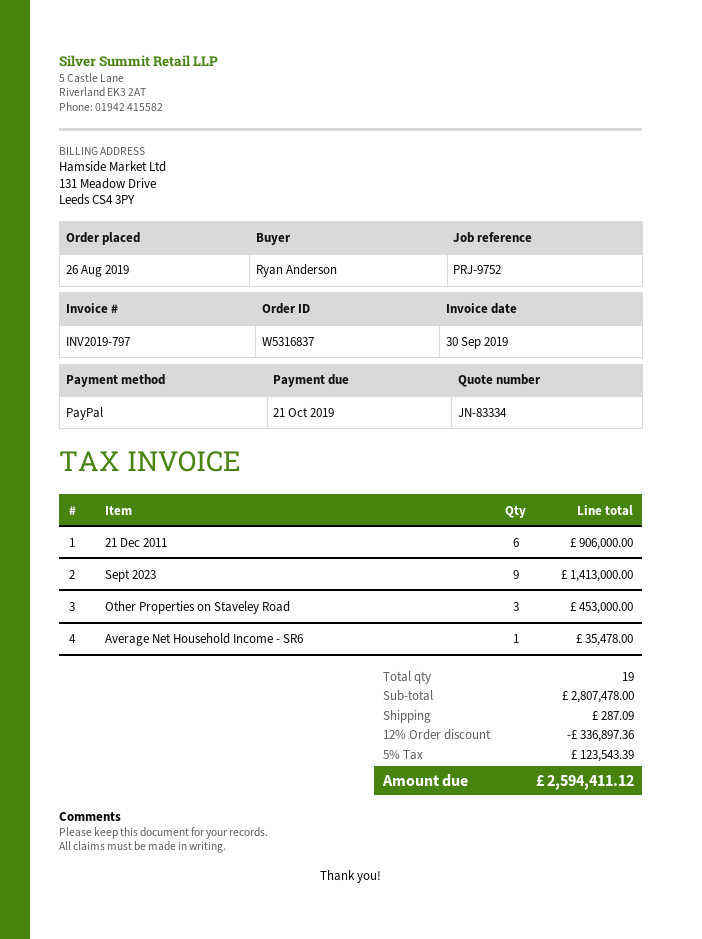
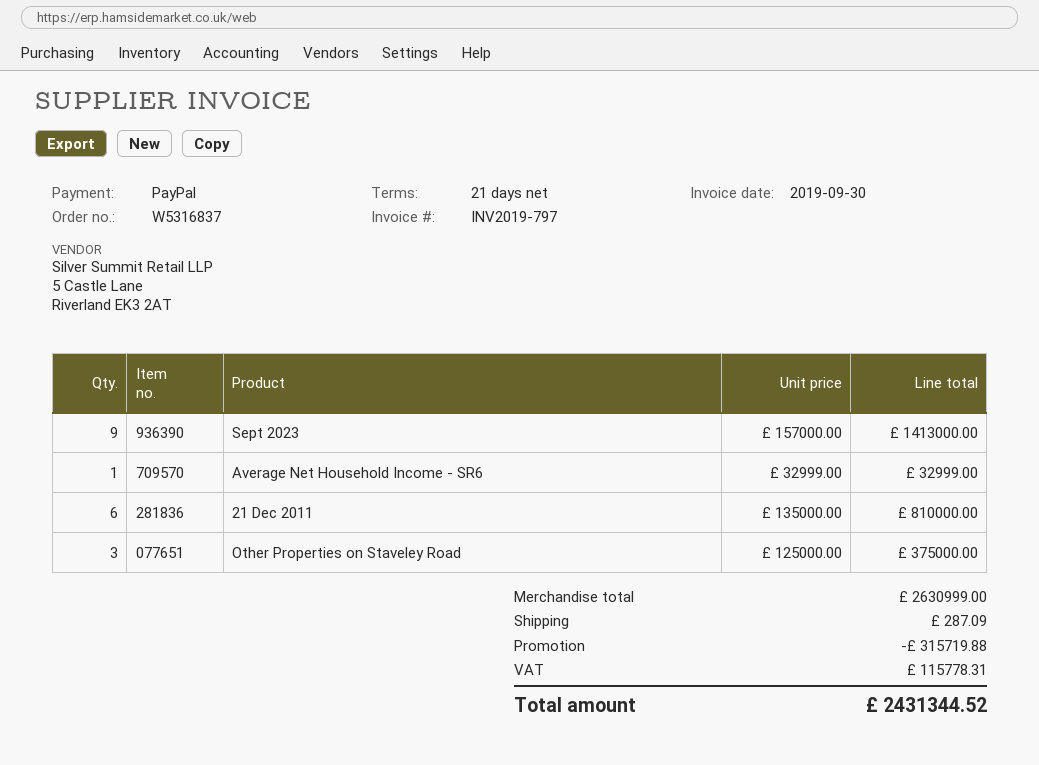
21 Dec 2011: 6 for 906000.00 -> 6 for 810000.00
Other Properties on Staveley Road: 3 for 453000.00 -> 3 for 375000.00
Average Net Household Income - SR6: 1 for 35478.00 -> 1 for 32999.00
subtotal: 2807478.00 -> 2630999.00
discount: 336897.36 -> 315719.88
tax: 123543.39 -> 115778.31
total: 2594411.12 -> 2431344.52

